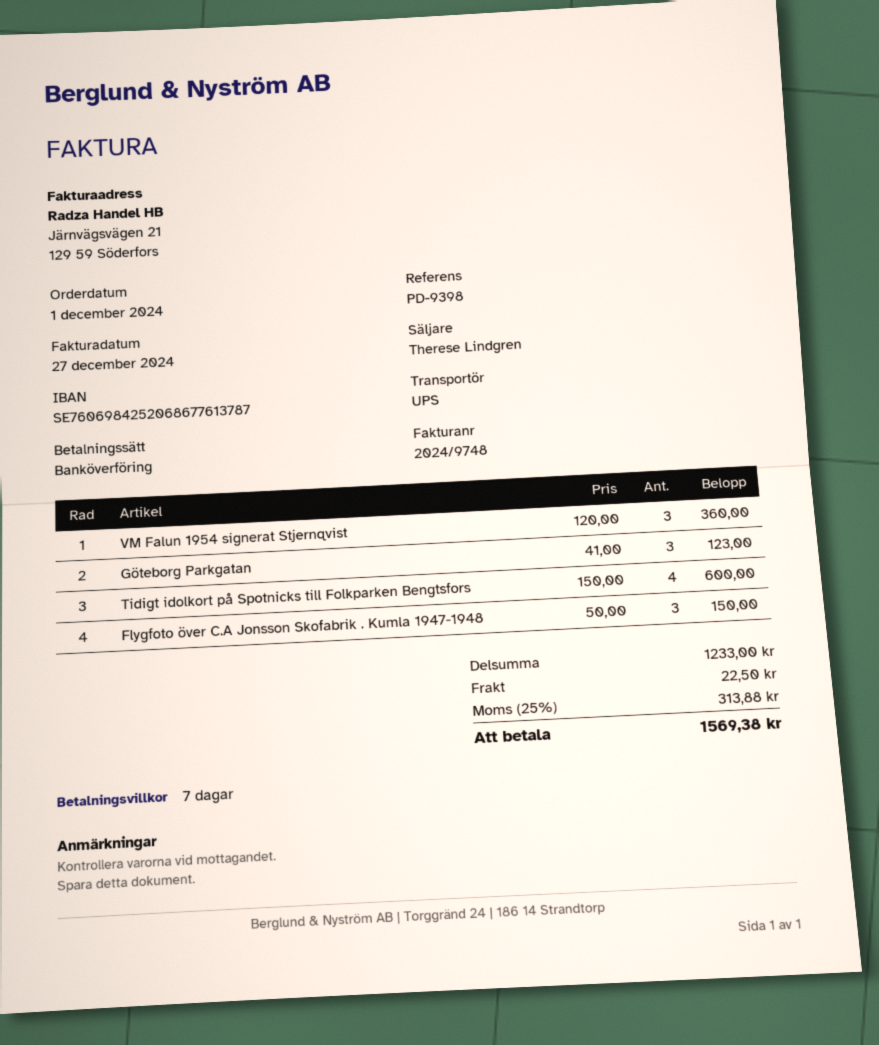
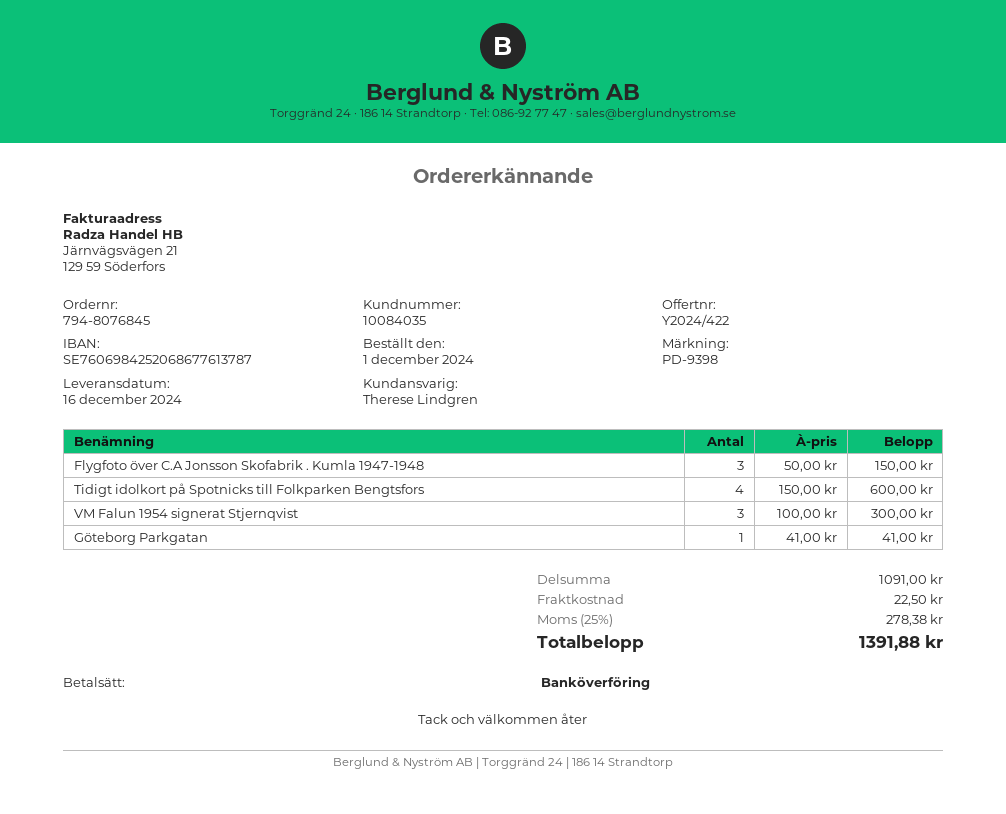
VM Falun 1954 signerat Stjernqvist: 3 x 120.00 = 360.00 -> 3 x 100.00 = 300.00
Göteborg Parkgatan: 3 x 41.00 = 123.00 -> 1 x 41.00 = 41.00
subtotal: 1233.00 -> 1091.00
tax: 25% = 313.88 -> 25% = 278.38
total: 1569.38 -> 1391.88

